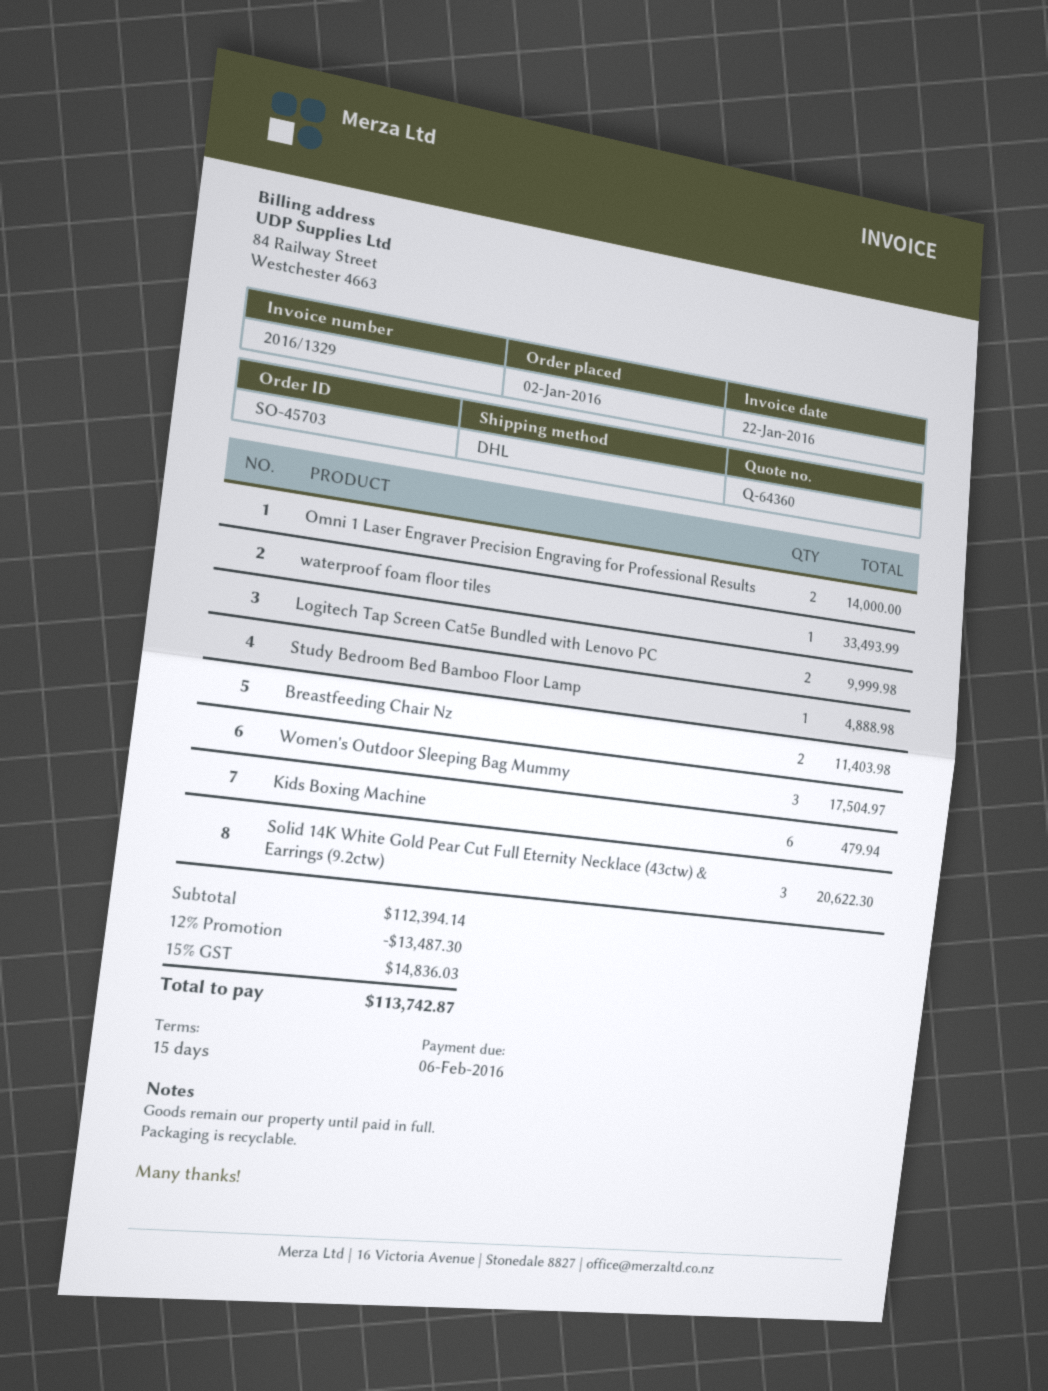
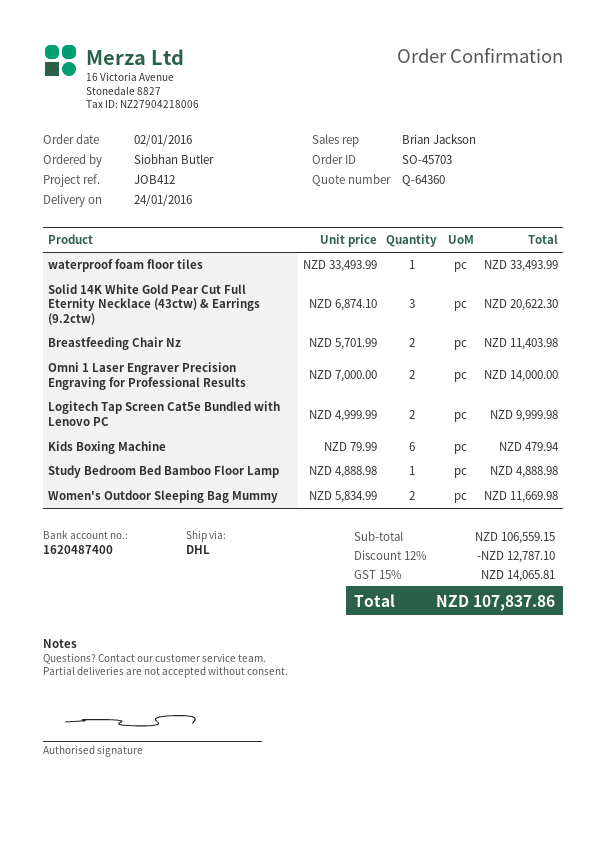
Women's Outdoor Sleeping Bag Mummy: 3 for 17504.97 -> 2 for 11669.98
subtotal: 112394.14 -> 106559.15
discount: 12% = 13487.30 -> 12% = 12787.10
tax: 15% = 14836.03 -> 15% = 14065.81
total: 113742.87 -> 107837.86

